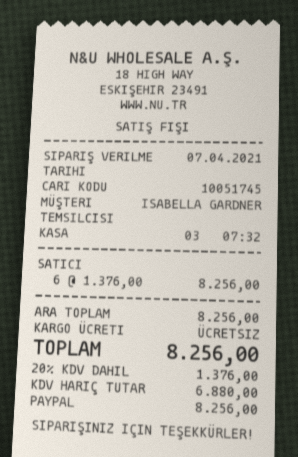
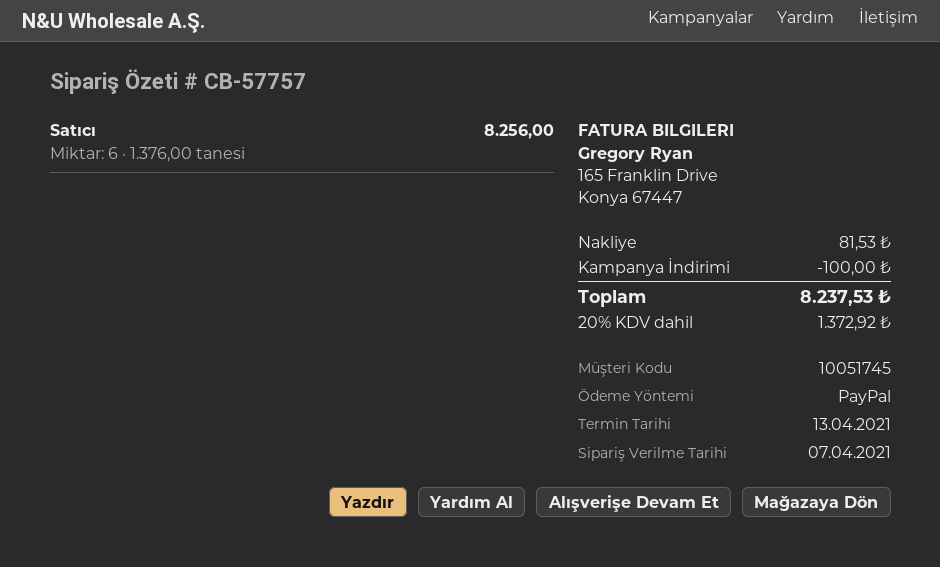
discount: none -> 100.00
shipping: 0.00 -> 81.53
tax: 20% = 1376.00 -> 20% = 1372.92
total: 8256.00 -> 8237.53

